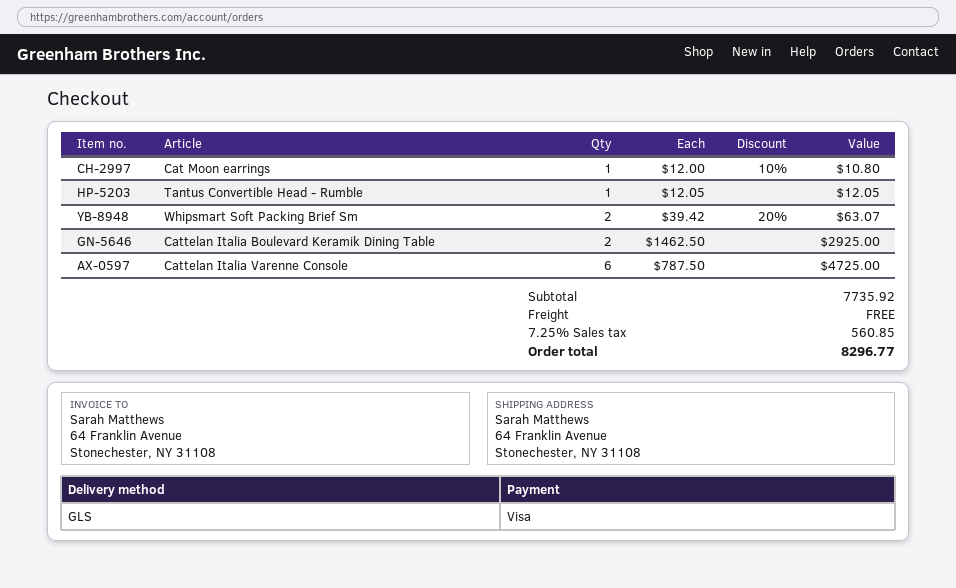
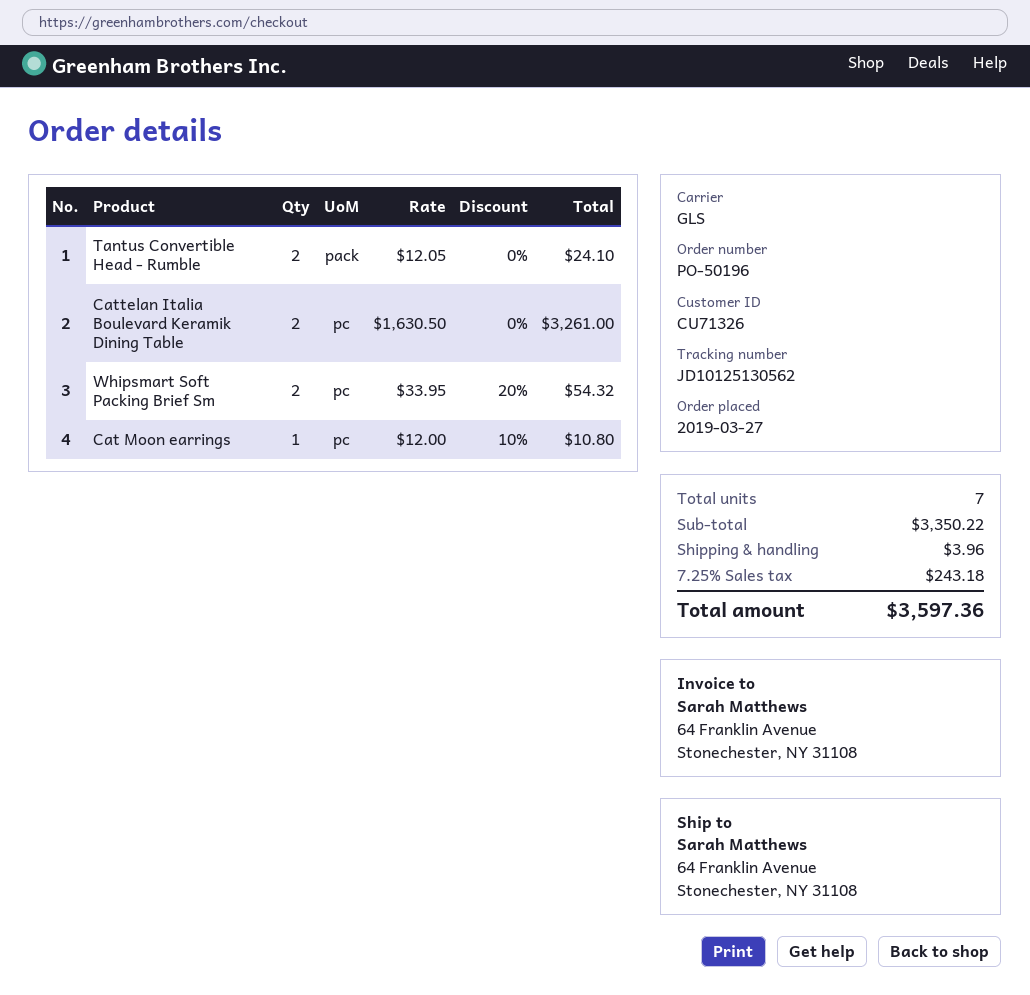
Tantus Convertible Head - Rumble: 1 x 12.05 = 12.05 -> 2 x 12.05 = 24.10
Whipsmart Soft Packing Brief Sm: 2 x 39.42 - 20% = 63.07 -> 2 x 33.95 - 20% = 54.32
Cattelan Italia Boulevard Keramik Dining Table: 2 x 1462.50 = 2925.00 -> 2 x 1630.50 = 3261.00
Cattelan Italia Varenne Console: 6 x 787.50 = 4725.00 -> none
subtotal: 7735.92 -> 3350.22
shipping: 0.00 -> 3.96
tax: 7.25% = 560.85 -> 7.25% = 243.18
total: 8296.77 -> 3597.36

